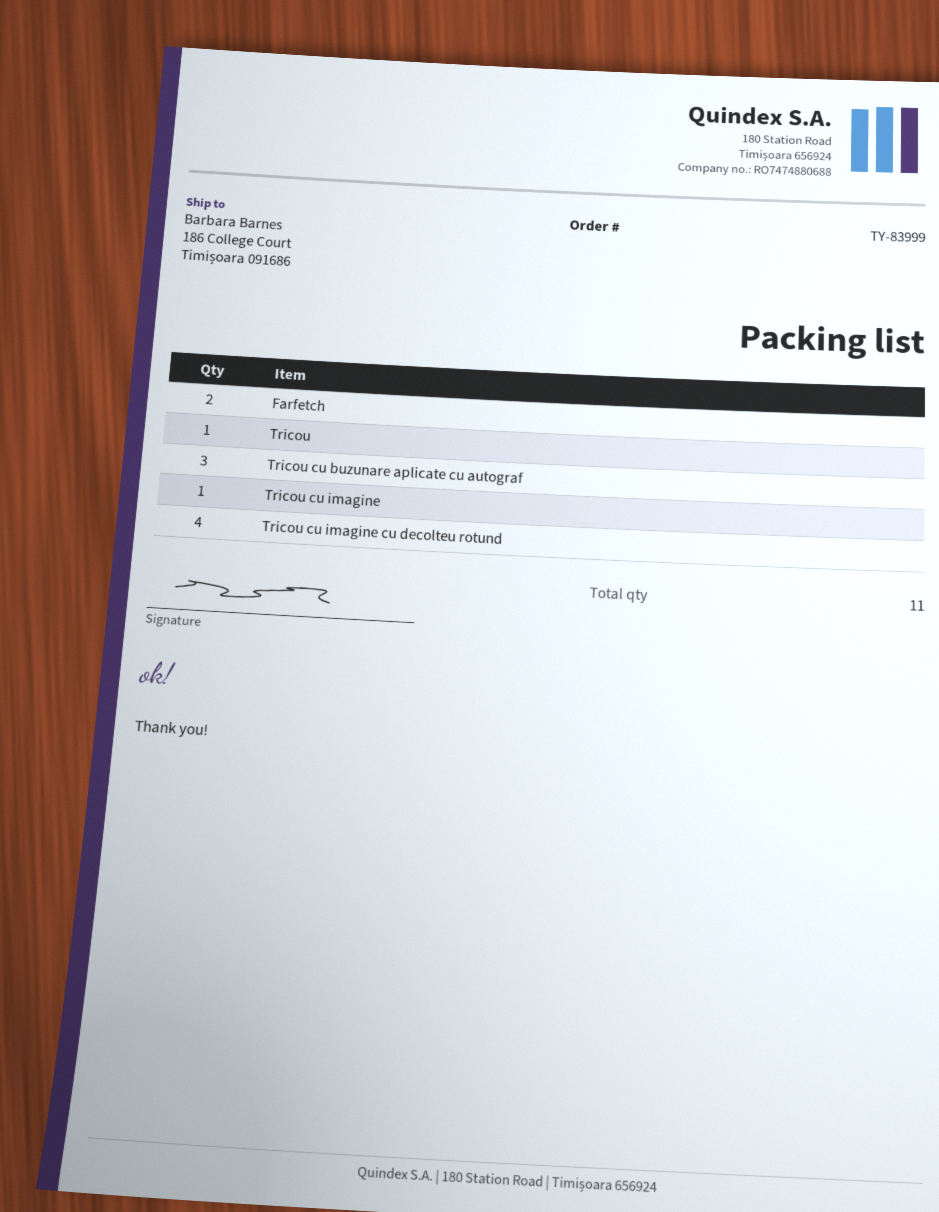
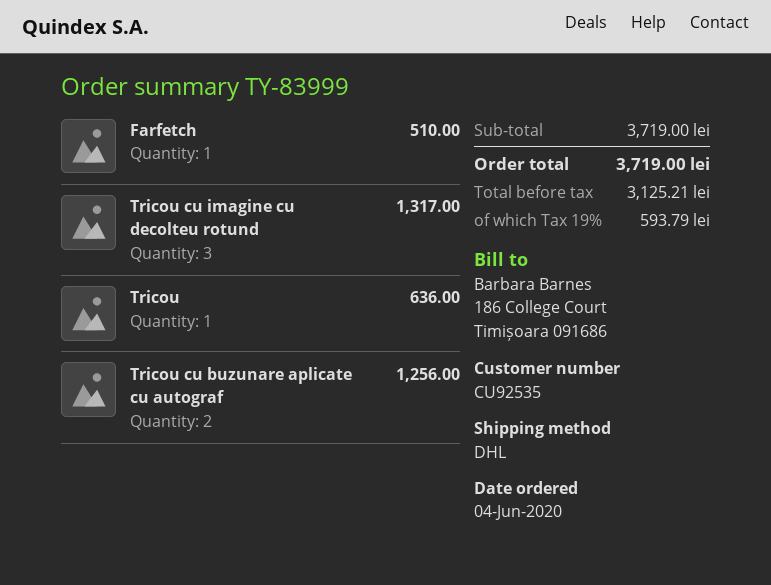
Farfetch: 2 -> 1
Tricou cu buzunare aplicate cu autograf: 3 -> 2
Tricou cu imagine: 1 -> none
Tricou cu imagine cu decolteu rotund: 4 -> 3

